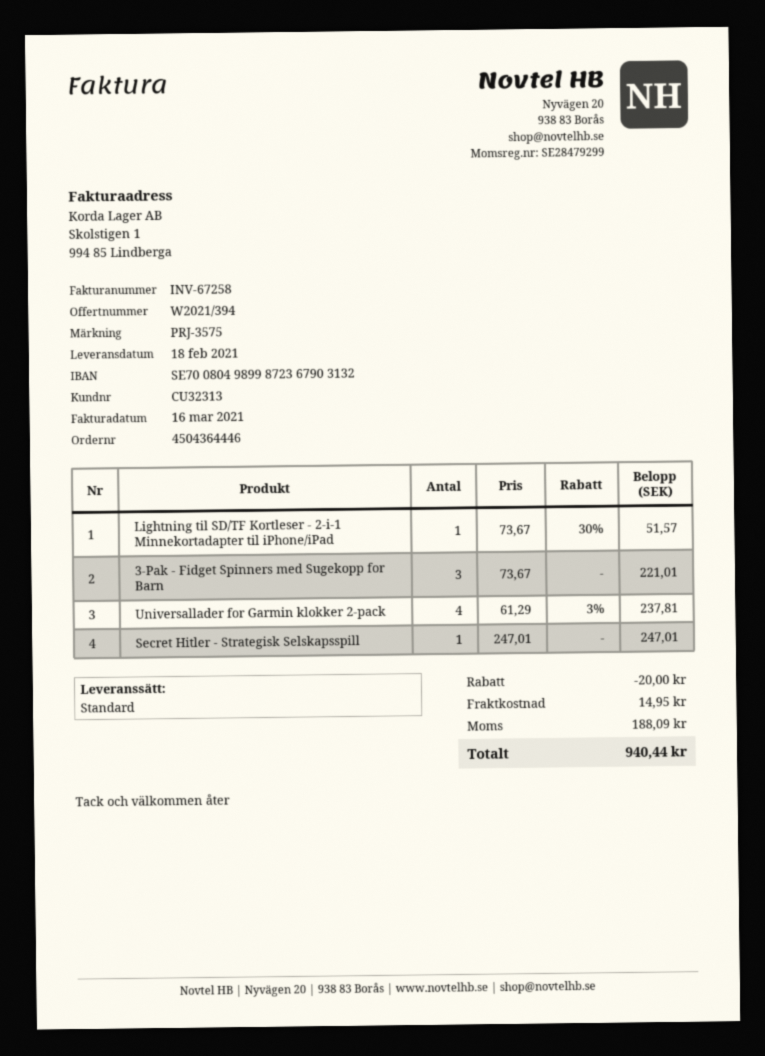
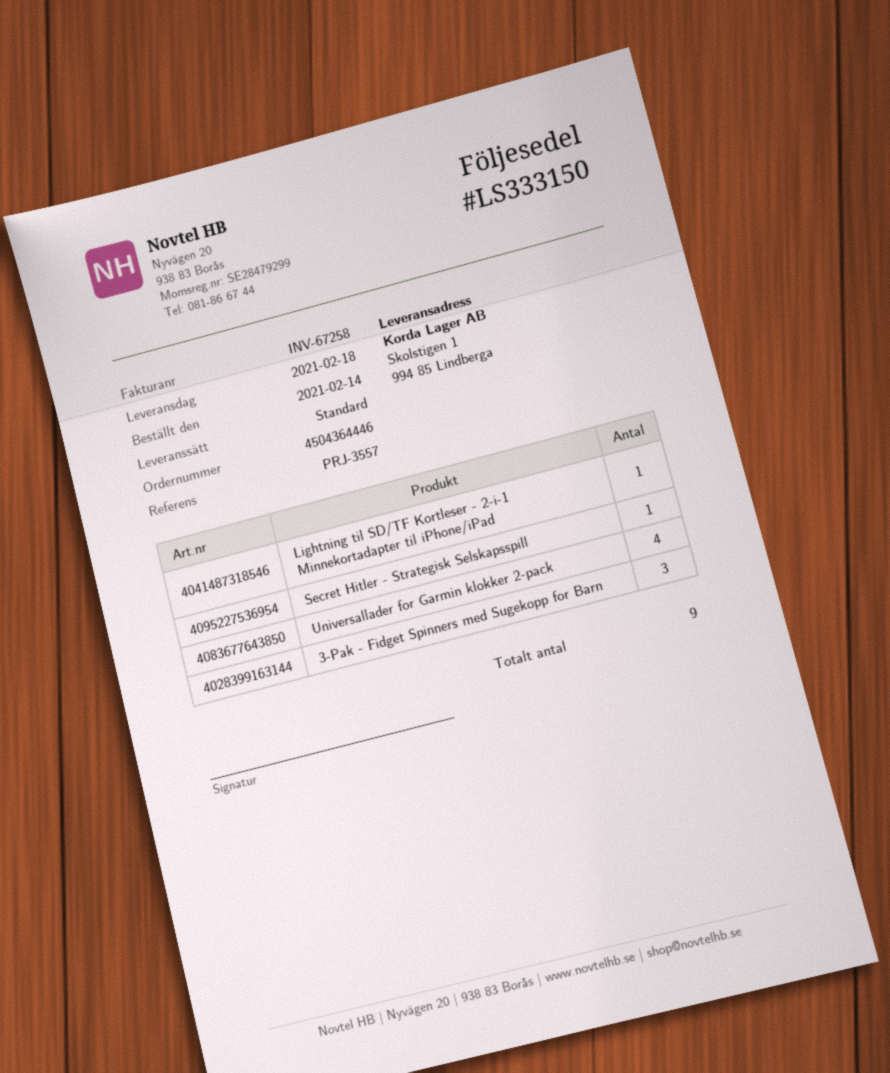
reference: PRJ-3575 -> PRJ-3557

